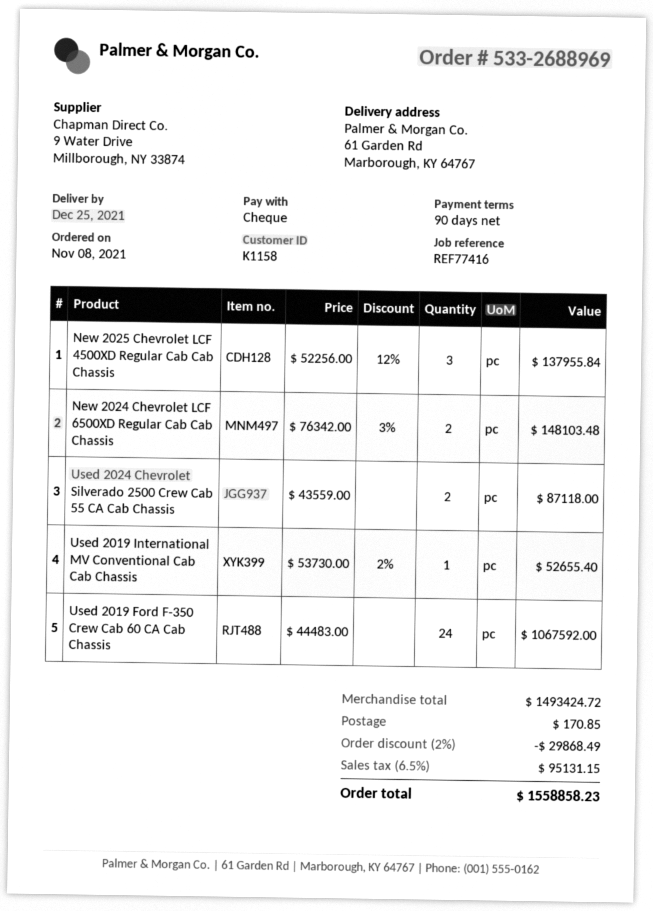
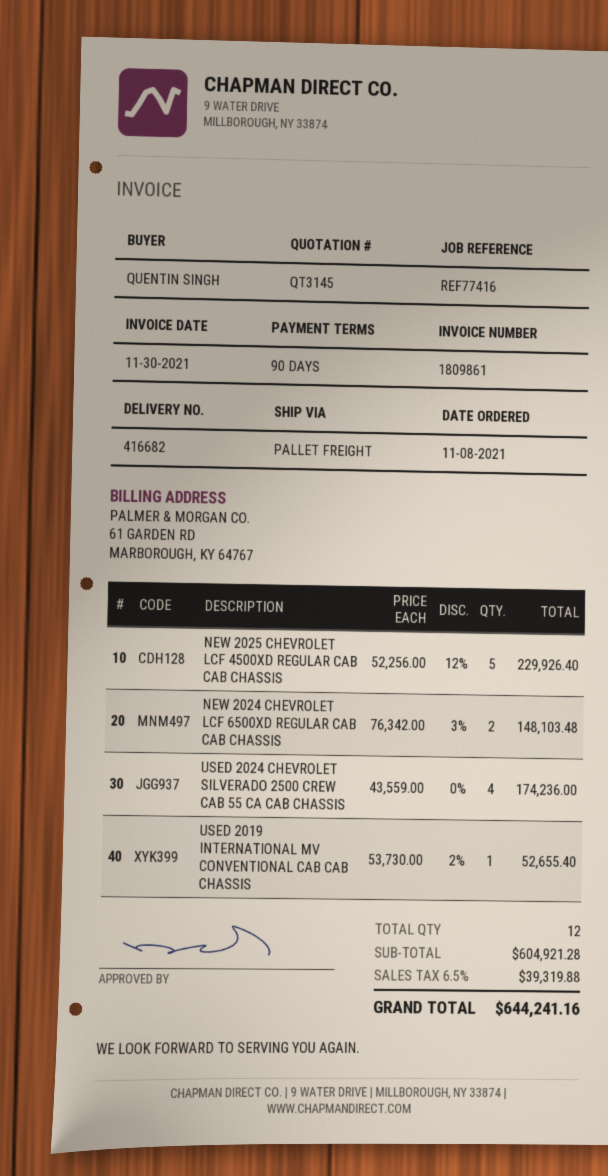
New 2025 Chevrolet LCF 4500XD Regular Cab Cab Chassis: 3 x 52256.00 - 12% = 137955.84 -> 5 x 52256.00 - 12% = 229926.40
Used 2024 Chevrolet Silverado 2500 Crew Cab 55 CA Cab Chassis: 2 x 43559.00 = 87118.00 -> 4 x 43559.00 = 174236.00
Used 2019 Ford F-350 Crew Cab 60 CA Cab Chassis: 24 x 44483.00 = 1067592.00 -> none
subtotal: 1493424.72 -> 604921.28
discount: 2% = 29868.49 -> none
shipping: 170.85 -> none
tax: 6.5% = 95131.15 -> 6.5% = 39319.88
total: 1558858.23 -> 644241.16

